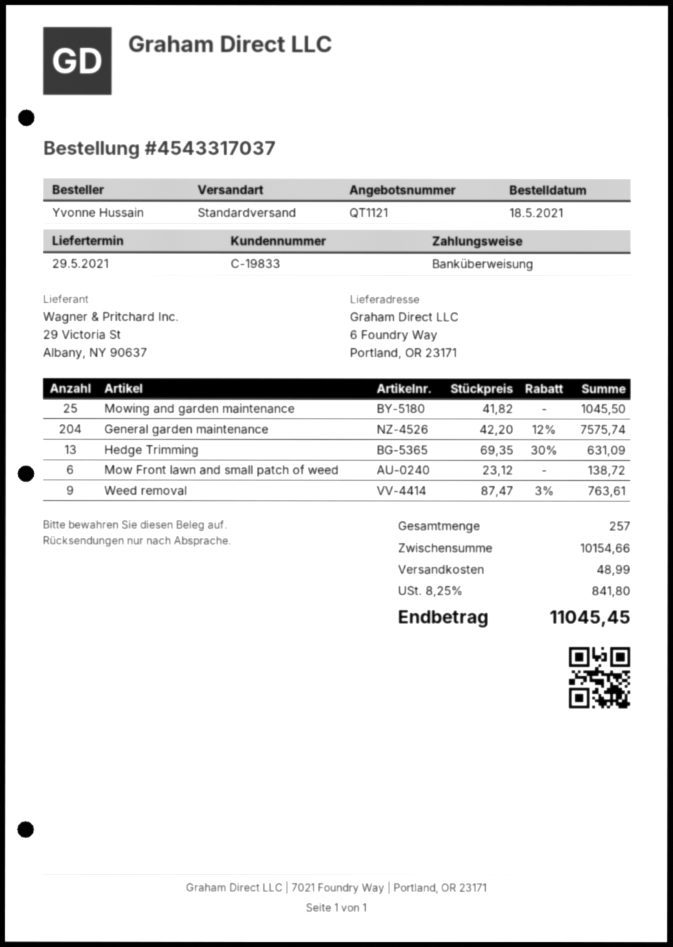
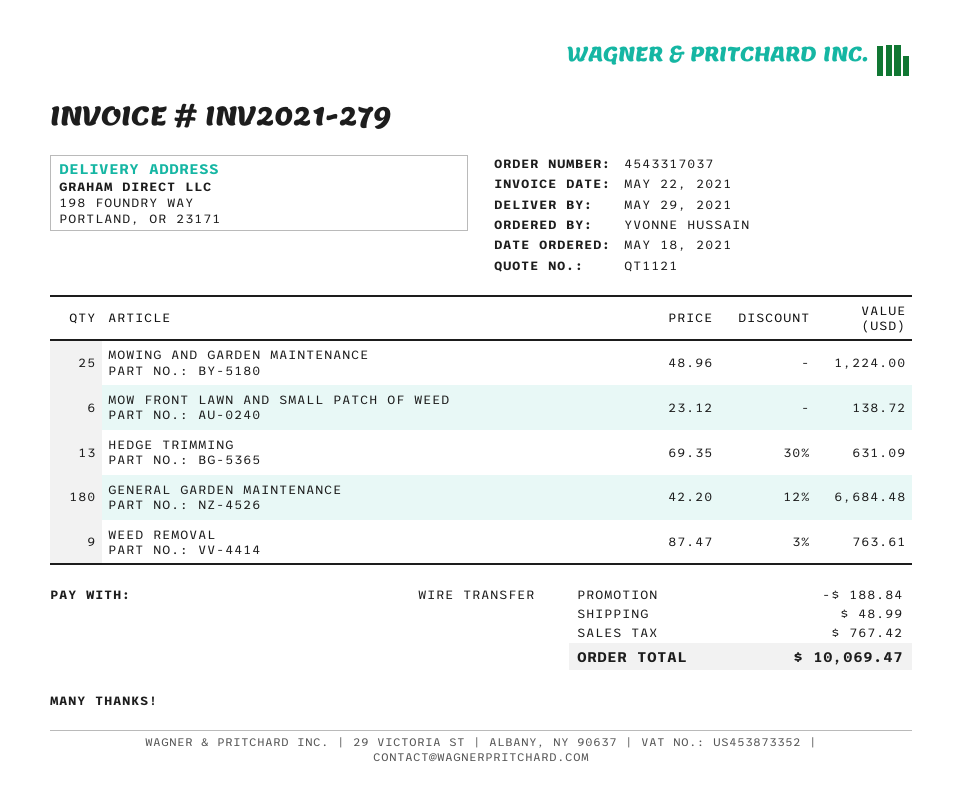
ship to: 6 Foundry Way, Portland, OR 23171 -> 198 FOUNDRY WAY, PORTLAND, OR 23171
Mowing and garden maintenance: 25 x 41.82 = 1045.50 -> 25 x 48.96 = 1224.00
General garden maintenance: 204 x 42.20 - 12% = 7575.74 -> 180 x 42.20 - 12% = 6684.48
discount: none -> 188.84
tax: 841.80 -> 767.42
total: 11045.45 -> 10069.47

